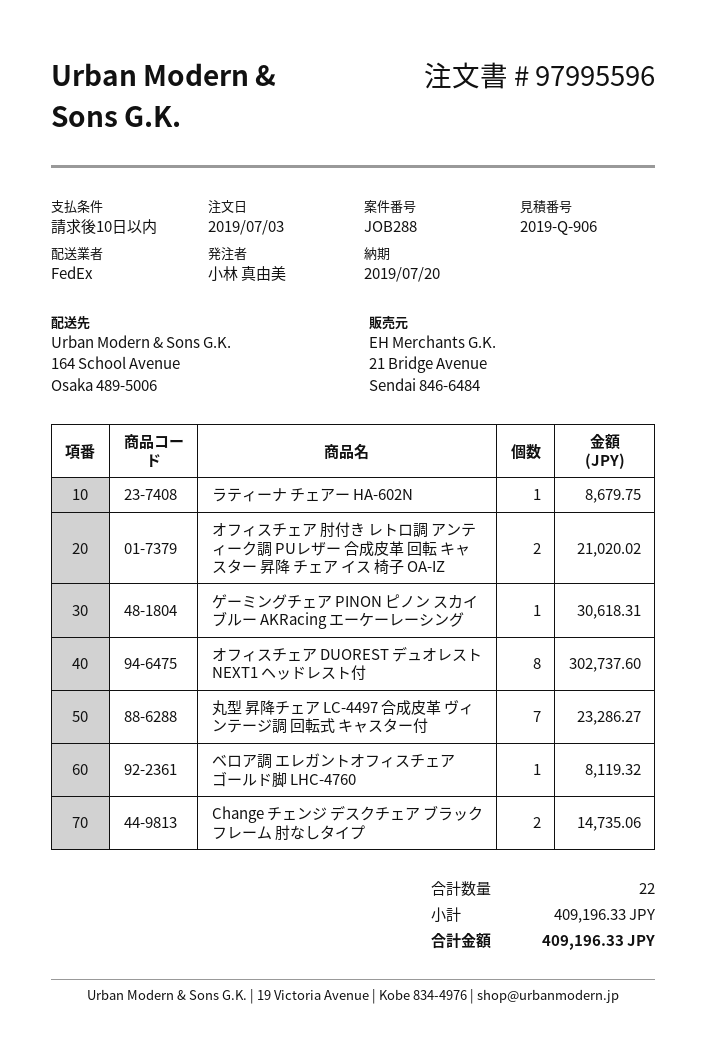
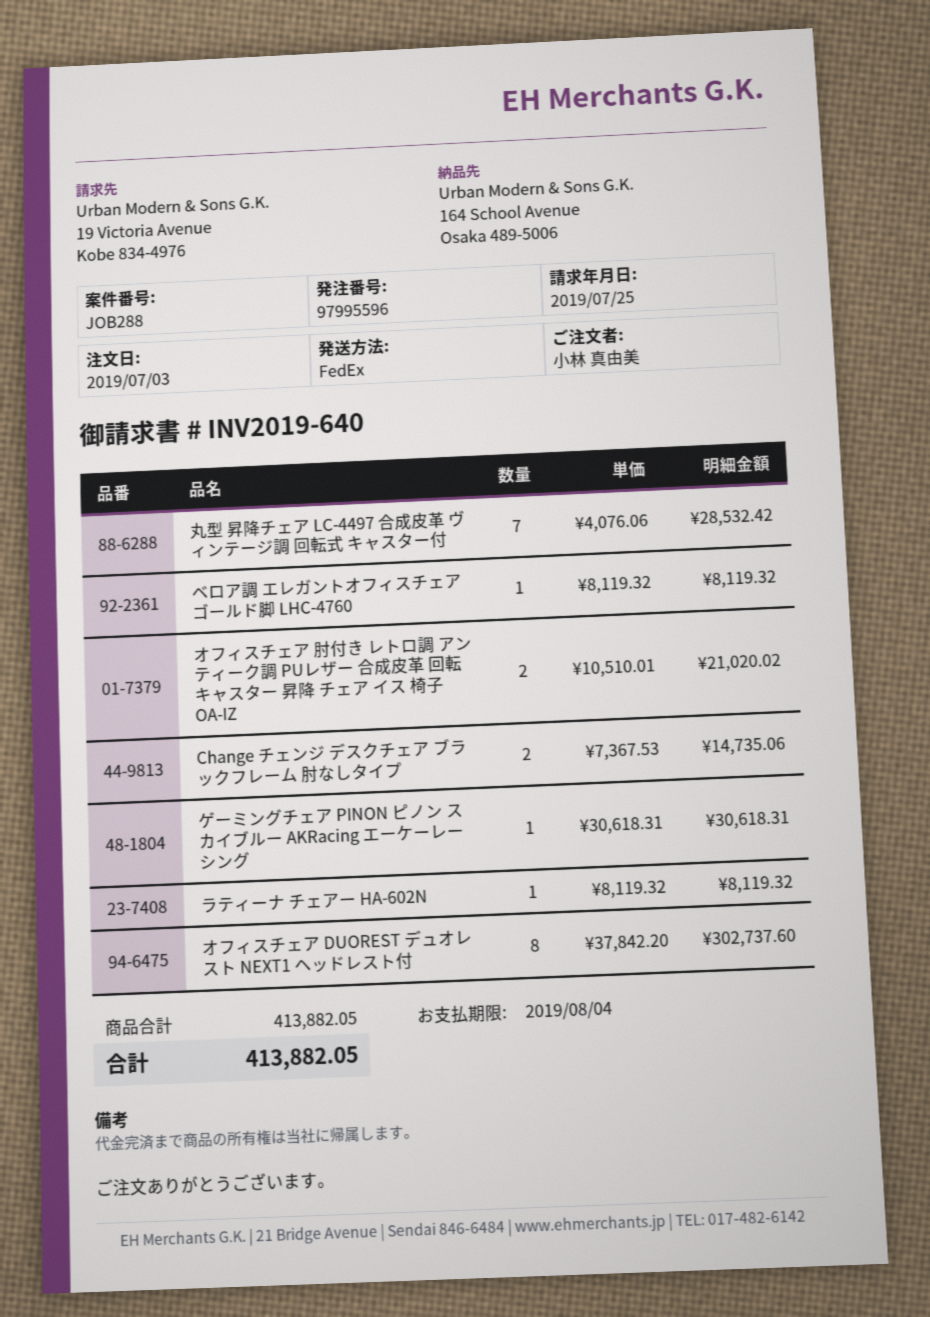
ラティーナ チェアー HA-602N: 1 for 8679.75 -> 1 for 8119.32
丸型 昇降チェア LC-4497 合成皮革 ヴィンテージ調 回転式 キャスター付: 7 for 23286.27 -> 7 for 28532.42
subtotal: 409196.33 -> 413882.05
total: 409196.33 -> 413882.05

